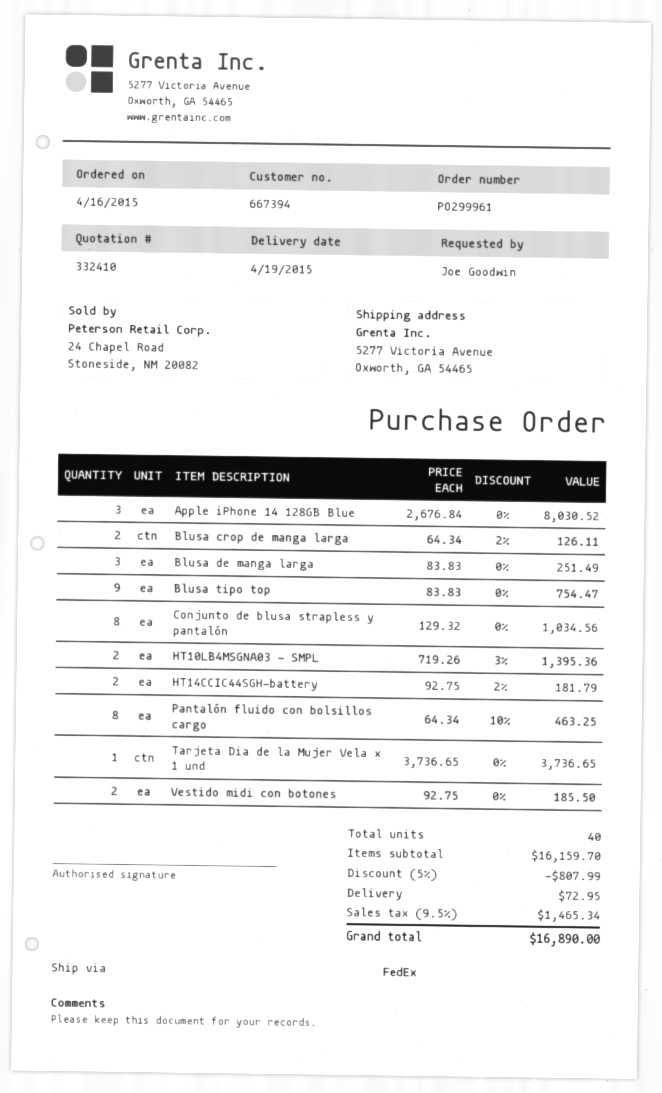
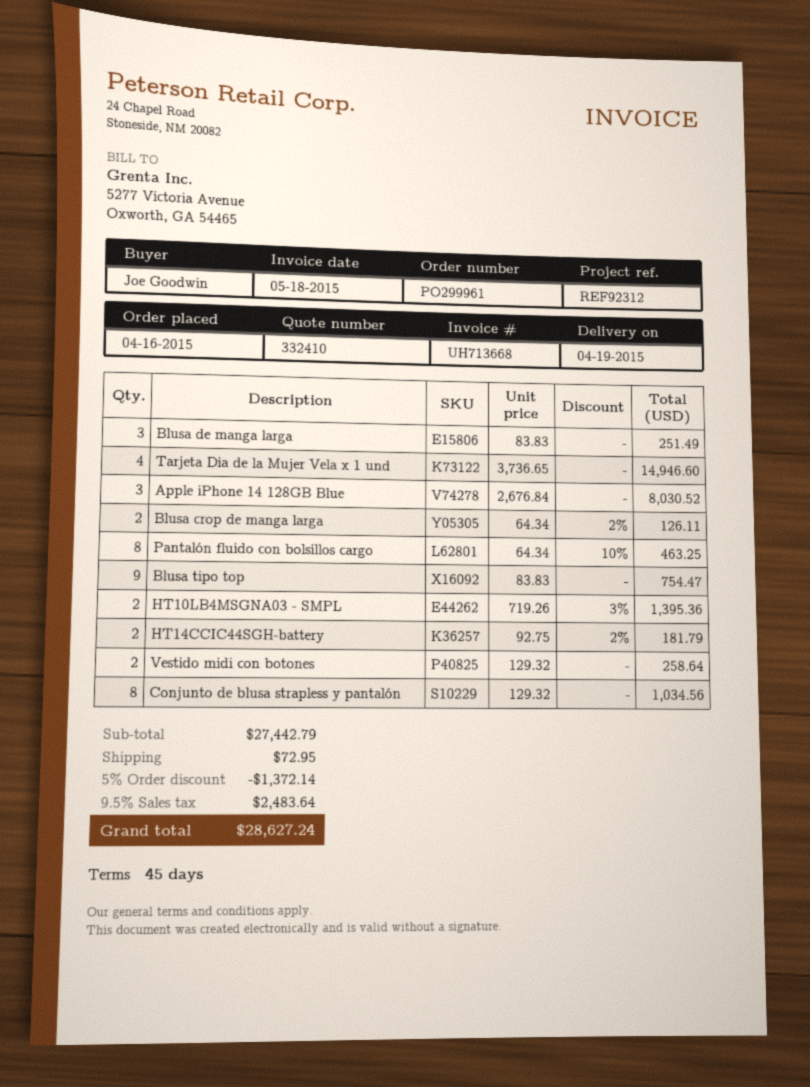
Tarjeta Dia de la Mujer Vela x 1 und: 1 x 3736.65 = 3736.65 -> 4 x 3736.65 = 14946.60
Vestido midi con botones: 2 x 92.75 = 185.50 -> 2 x 129.32 = 258.64
subtotal: 16159.70 -> 27442.79
discount: 5% = 807.99 -> 5% = 1372.14
tax: 9.5% = 1465.34 -> 9.5% = 2483.64
total: 16890.00 -> 28627.24

